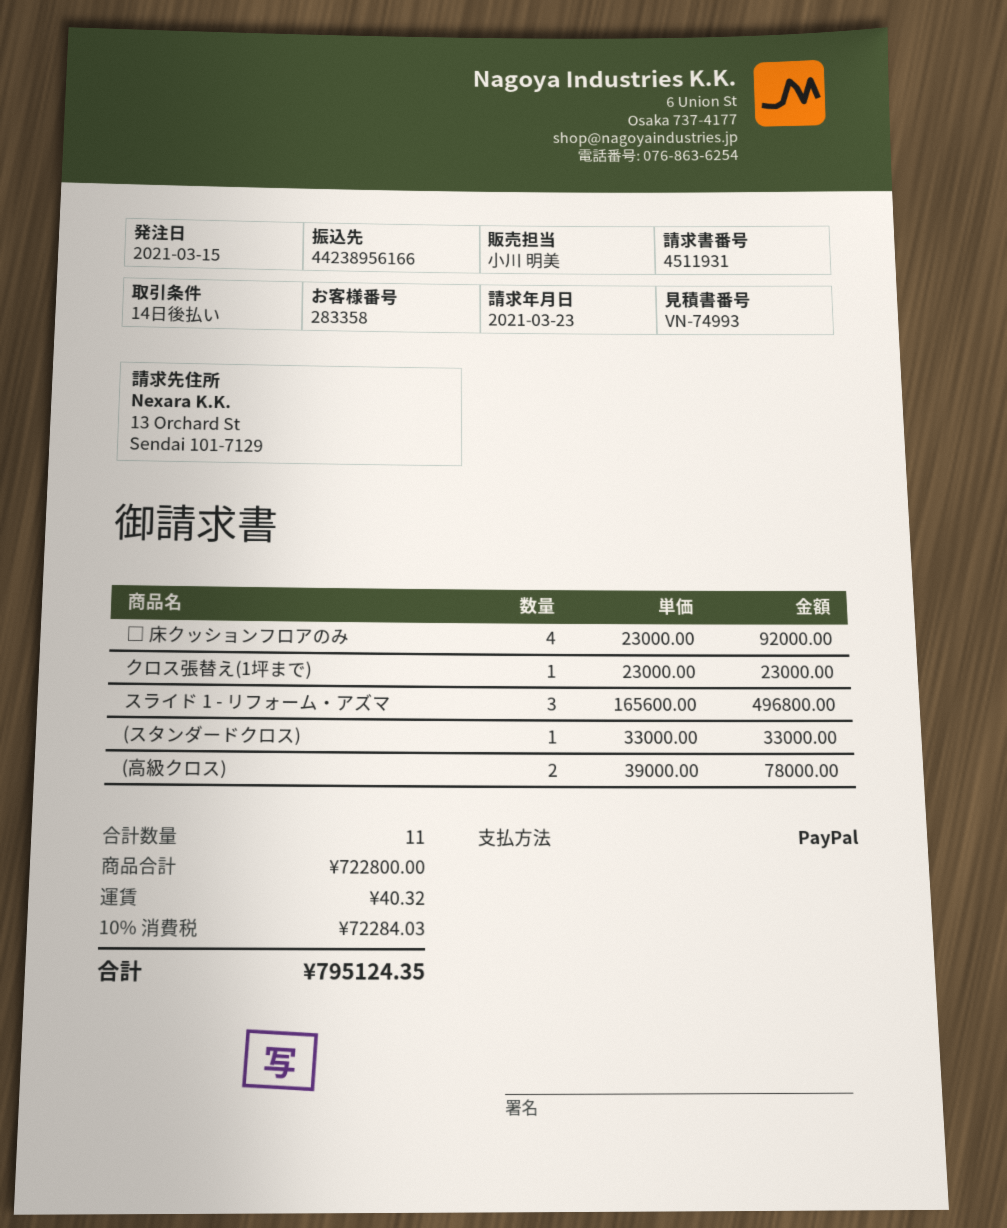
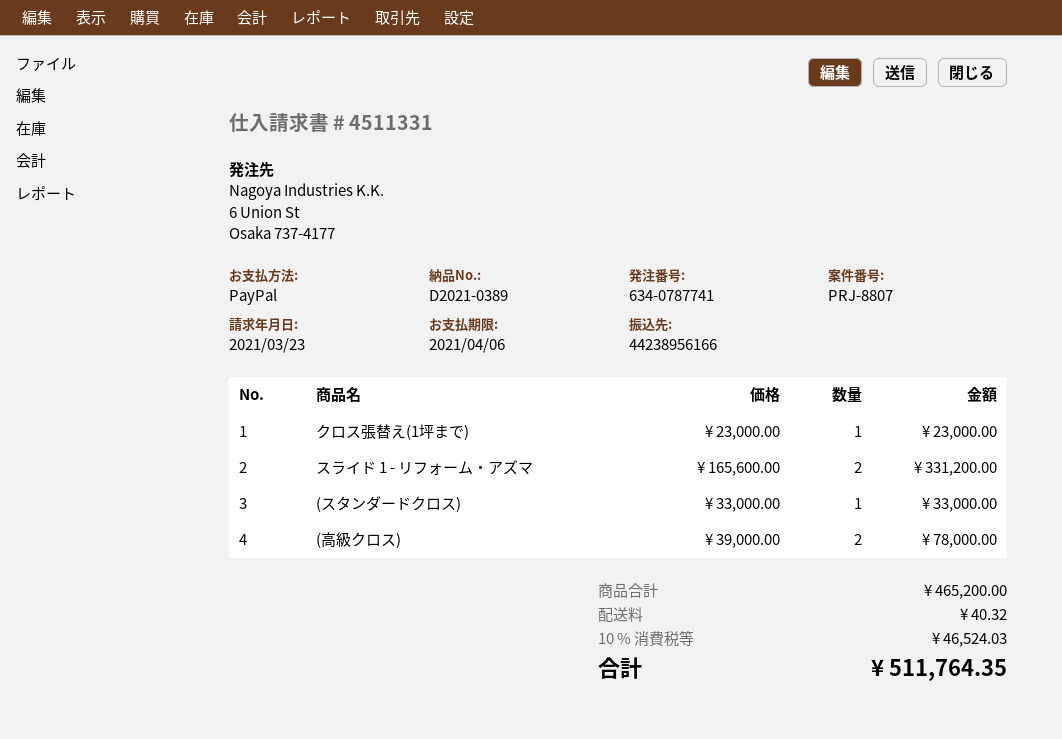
invoice number: 4511931 -> 4511331
□ 床クッションフロアのみ: 4 x 23000.00 = 92000.00 -> none
スライド 1 - リフォーム・アズマ: 3 x 165600.00 = 496800.00 -> 2 x 165600.00 = 331200.00
subtotal: 722800.00 -> 465200.00
tax: 10% = 72284.03 -> 10% = 46524.03
total: 795124.35 -> 511764.35

